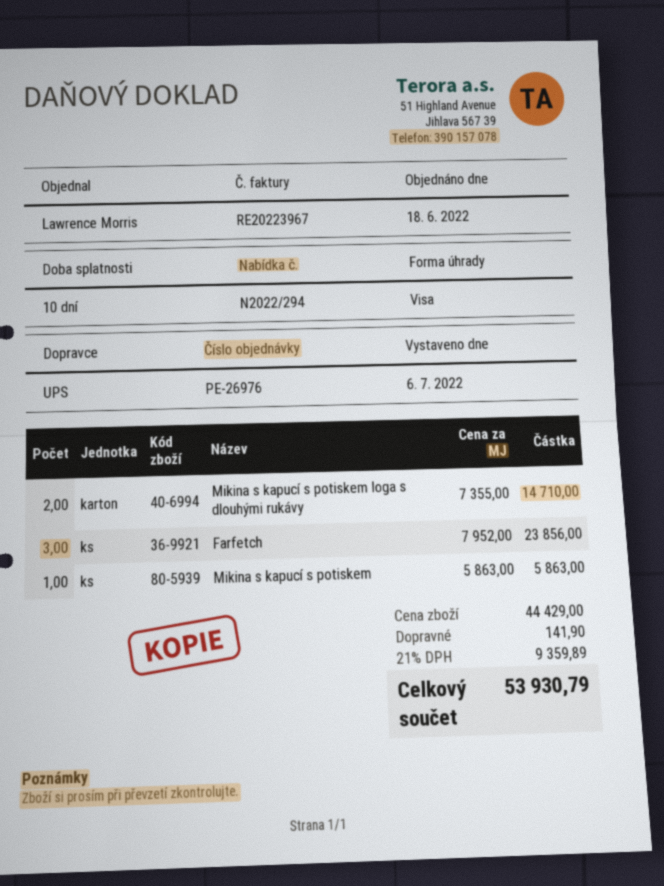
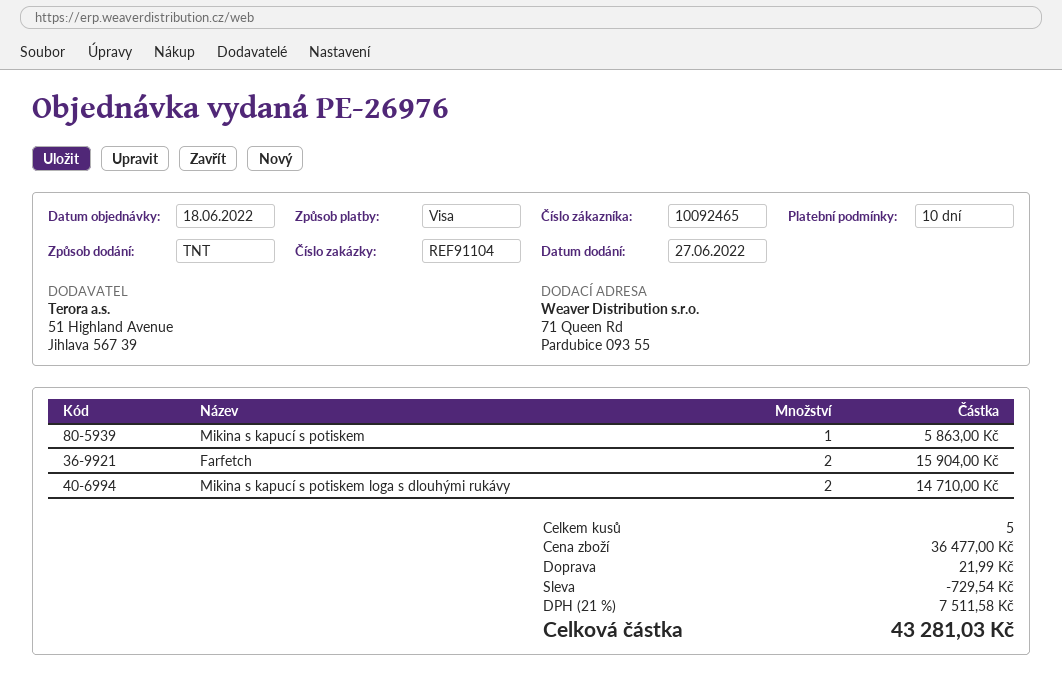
shipping method: UPS -> TNT
Farfetch: 3 for 23856.00 -> 2 for 15904.00
subtotal: 44429.00 -> 36477.00
discount: none -> 729.54
shipping: 141.90 -> 21.99
tax: 21% = 9359.89 -> 21% = 7511.58
total: 53930.79 -> 43281.03

